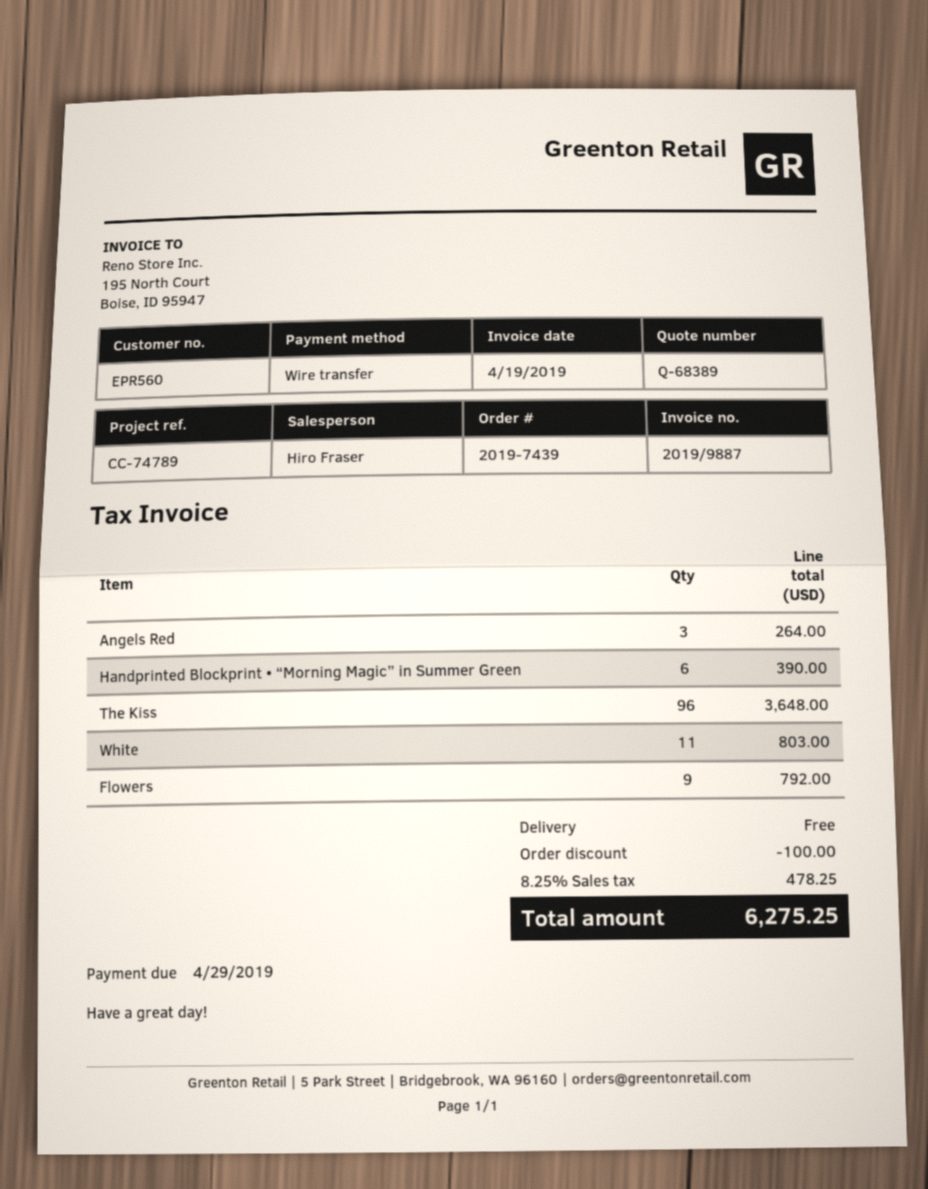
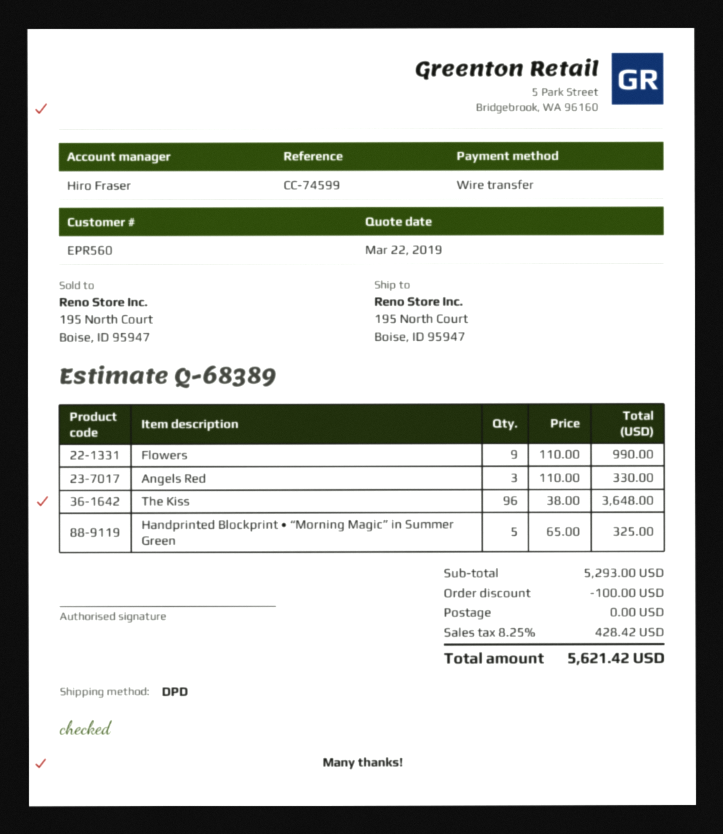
reference: CC-74789 -> CC-74599
Angels Red: 3 for 264.00 -> 3 for 330.00
Handprinted Blockprint • “Morning Magic” in Summer Green: 6 for 390.00 -> 5 for 325.00
White: 11 for 803.00 -> none
Flowers: 9 for 792.00 -> 9 for 990.00
tax: 8.25% = 478.25 -> 8.25% = 428.42
total: 6275.25 -> 5621.42

